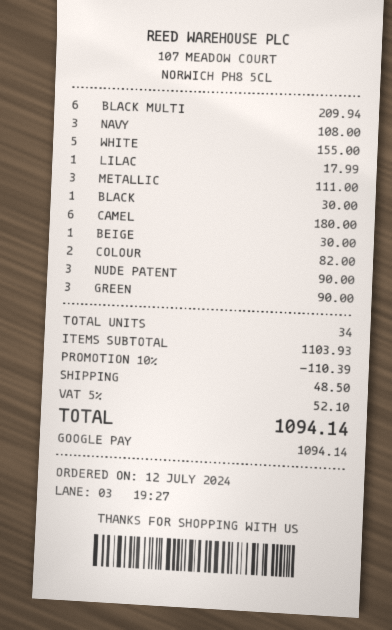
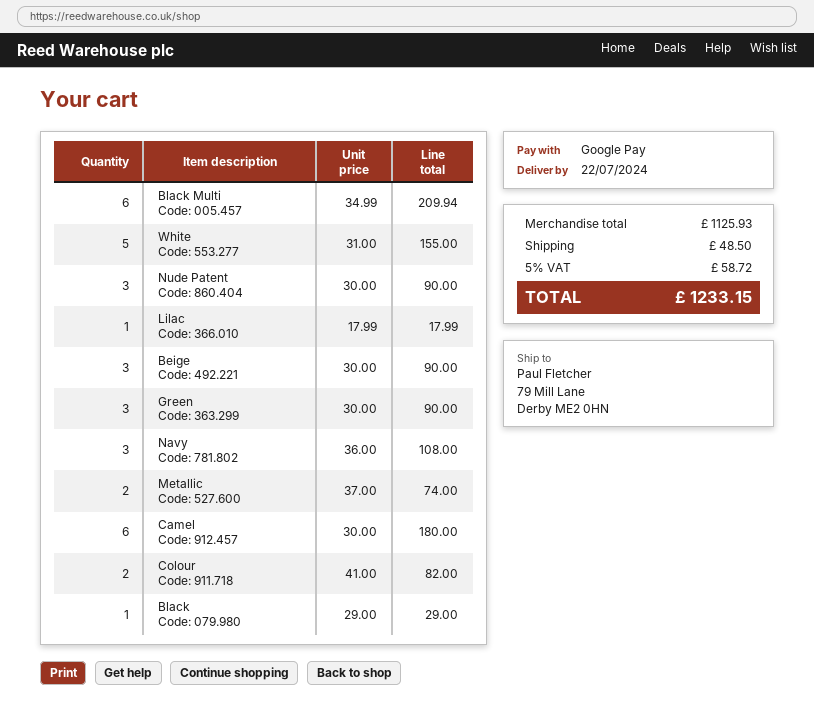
METALLIC: 3 for 111.00 -> 2 for 74.00
BLACK: 1 for 30.00 -> 1 for 29.00
BEIGE: 1 for 30.00 -> 3 for 90.00
subtotal: 1103.93 -> 1125.93
discount: 10% = 110.39 -> none
tax: 5% = 52.10 -> 5% = 58.72
total: 1094.14 -> 1233.15

